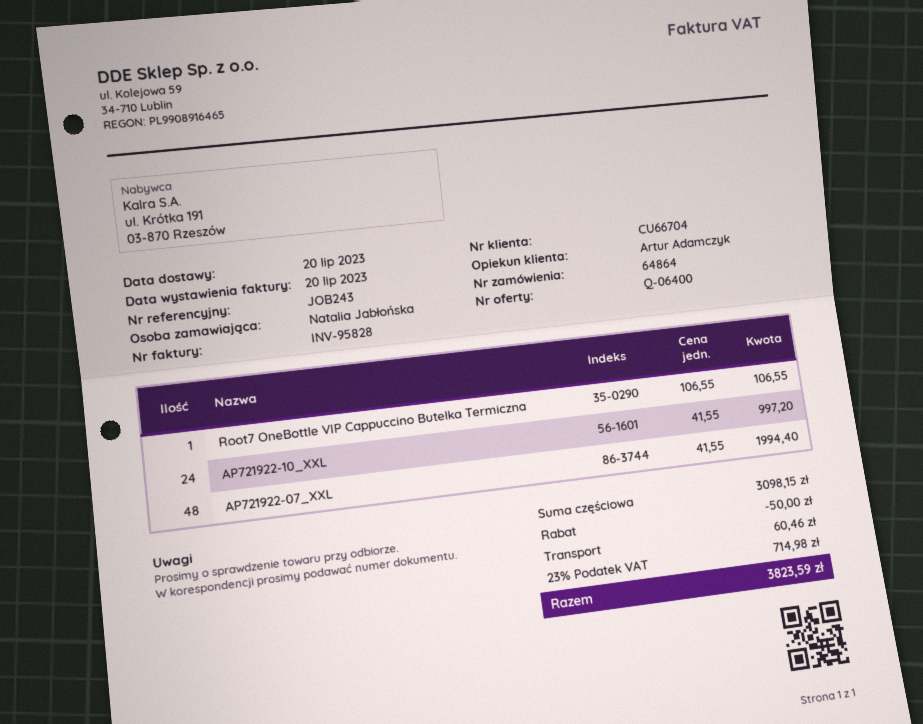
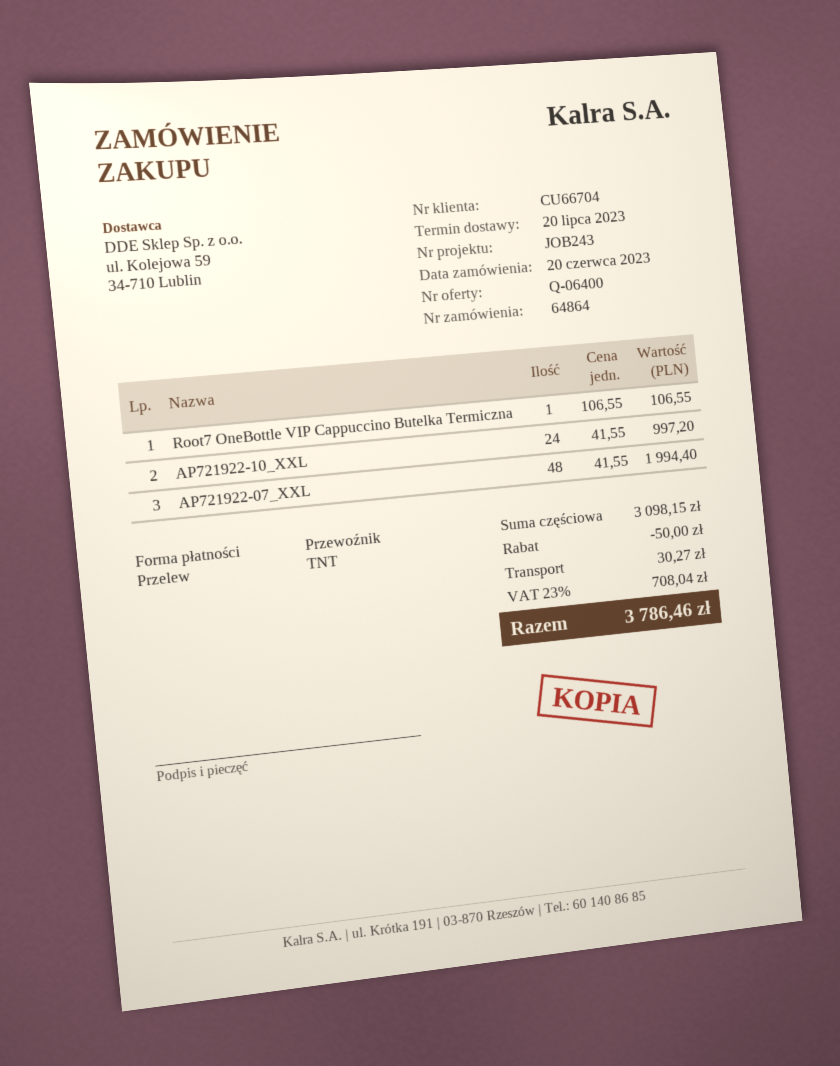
shipping: 60.46 -> 30.27
tax: 23% = 714.98 -> 23% = 708.04
total: 3823.59 -> 3786.46

